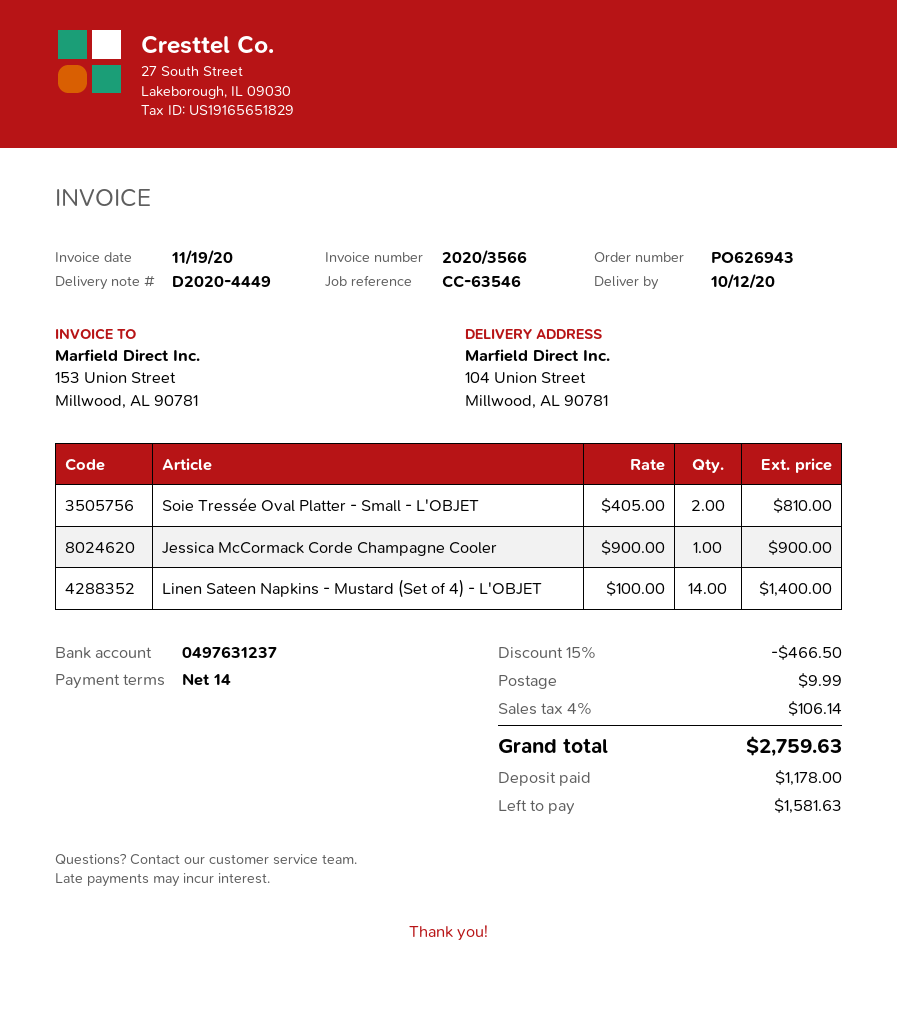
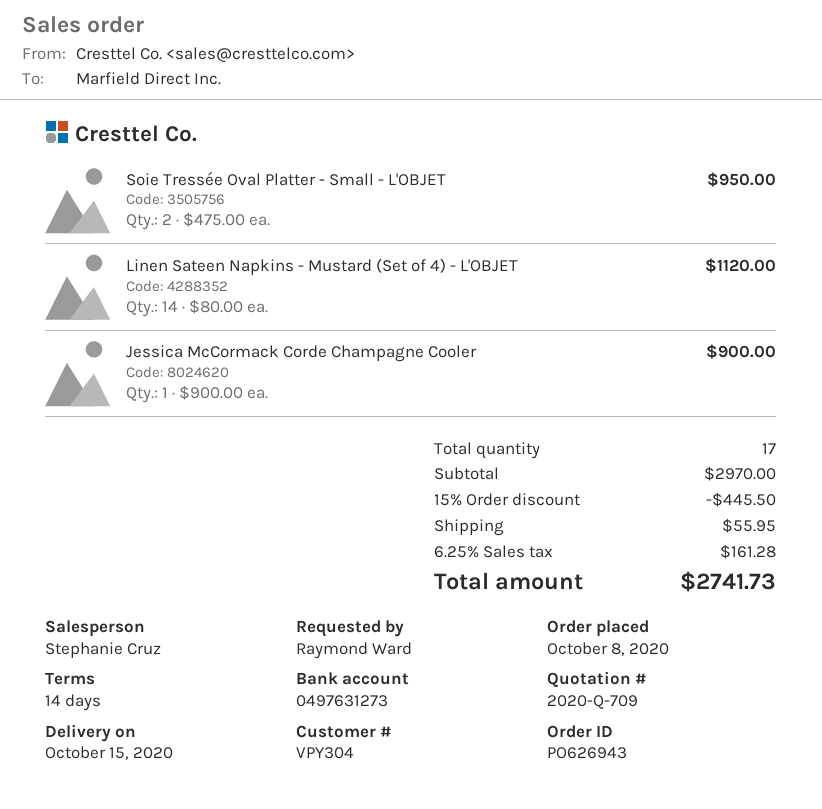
delivery date: 2020-10-12 -> 2020-10-15
bank account: 0497631237 -> 0497631273
Soie Tressée Oval Platter - Small - L'OBJET: 2 x 405.00 = 810.00 -> 2 x 475.00 = 950.00
Linen Sateen Napkins - Mustard (Set of 4) - L'OBJET: 14 x 100.00 = 1400.00 -> 14 x 80.00 = 1120.00
discount: 15% = 466.50 -> 15% = 445.50
shipping: 9.99 -> 55.95
tax: 4% = 106.14 -> 6.25% = 161.28
total: 2759.63 -> 2741.73

